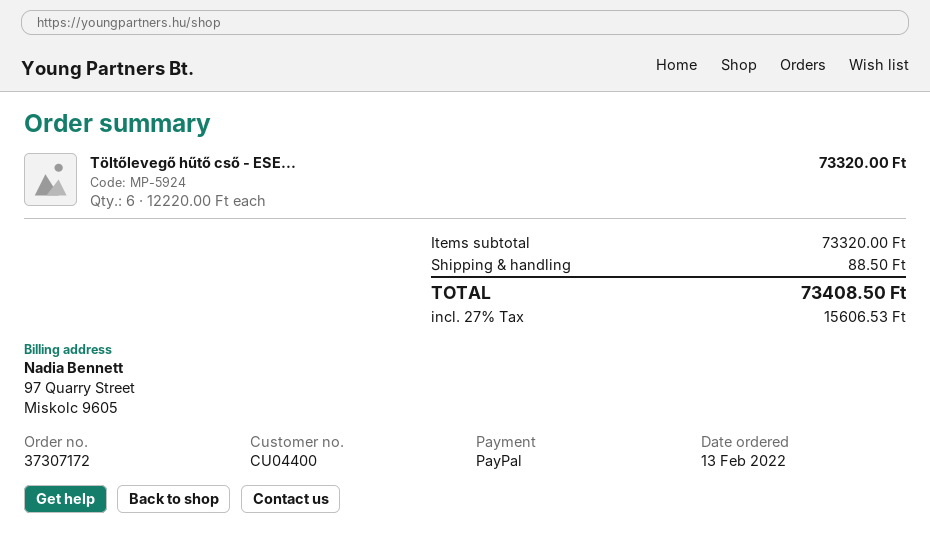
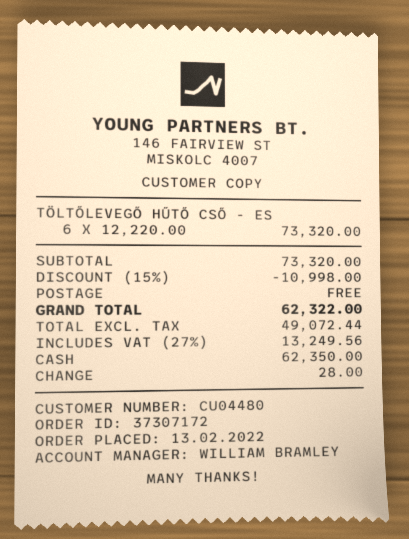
customer number: CU04400 -> CU04480
payment method: PayPal -> cash
discount: none -> 15% = 10998.00
shipping: 88.50 -> 0.00
tax: 27% = 15606.53 -> 27% = 13249.56
total: 73408.50 -> 62322.00

